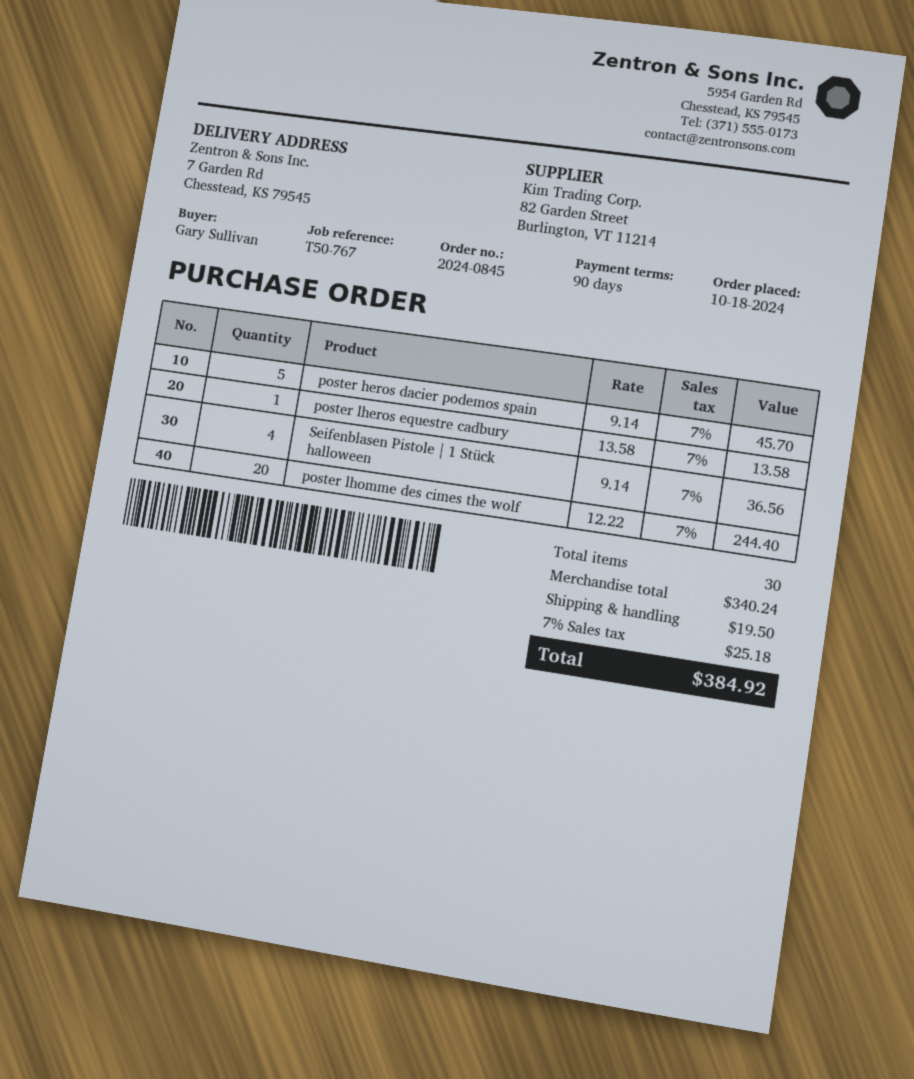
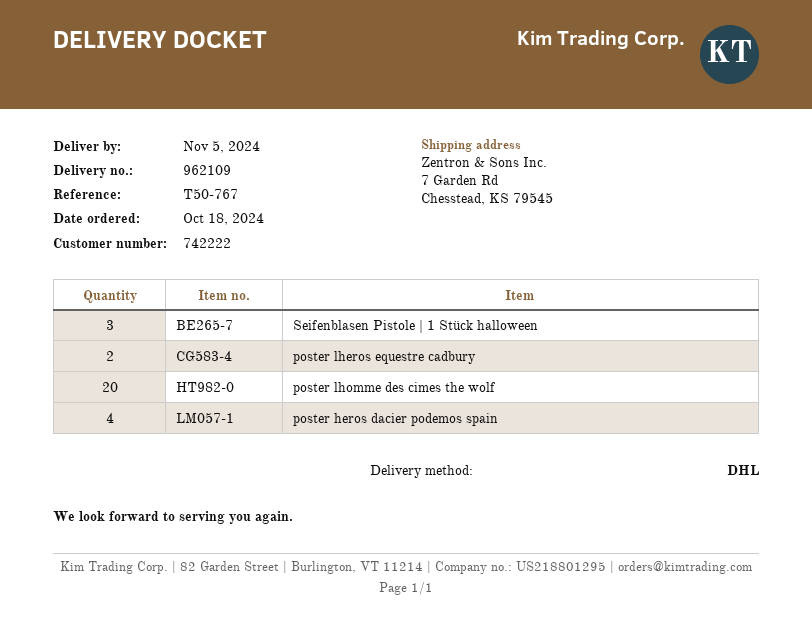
poster heros dacier podemos spain: 5 -> 4
poster lheros equestre cadbury: 1 -> 2
Seifenblasen Pistole | 1 Stück halloween: 4 -> 3

